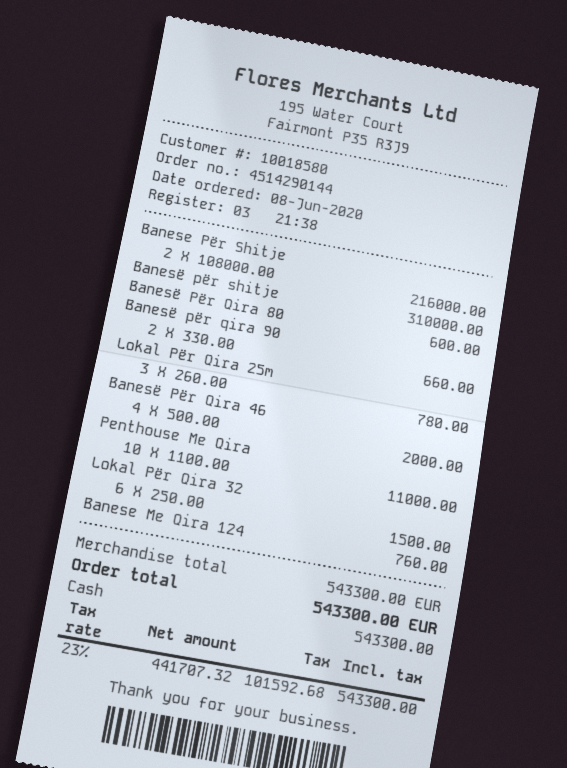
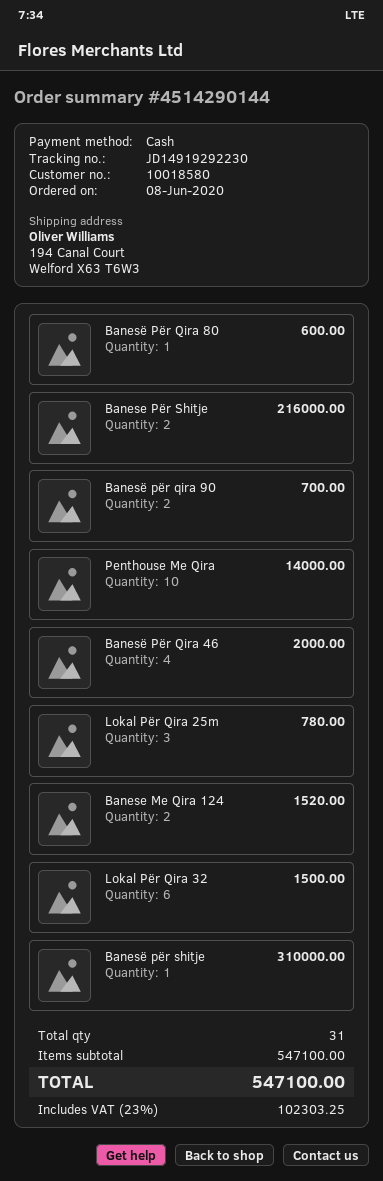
Banesë për qira 90: 2 for 660.00 -> 2 for 700.00
Penthouse Me Qira: 10 for 11000.00 -> 10 for 14000.00
Banese Me Qira 124: 1 for 760.00 -> 2 for 1520.00
subtotal: 543300.00 -> 547100.00
tax: 23% = 101592.68 -> 23% = 102303.25
total: 543300.00 -> 547100.00

